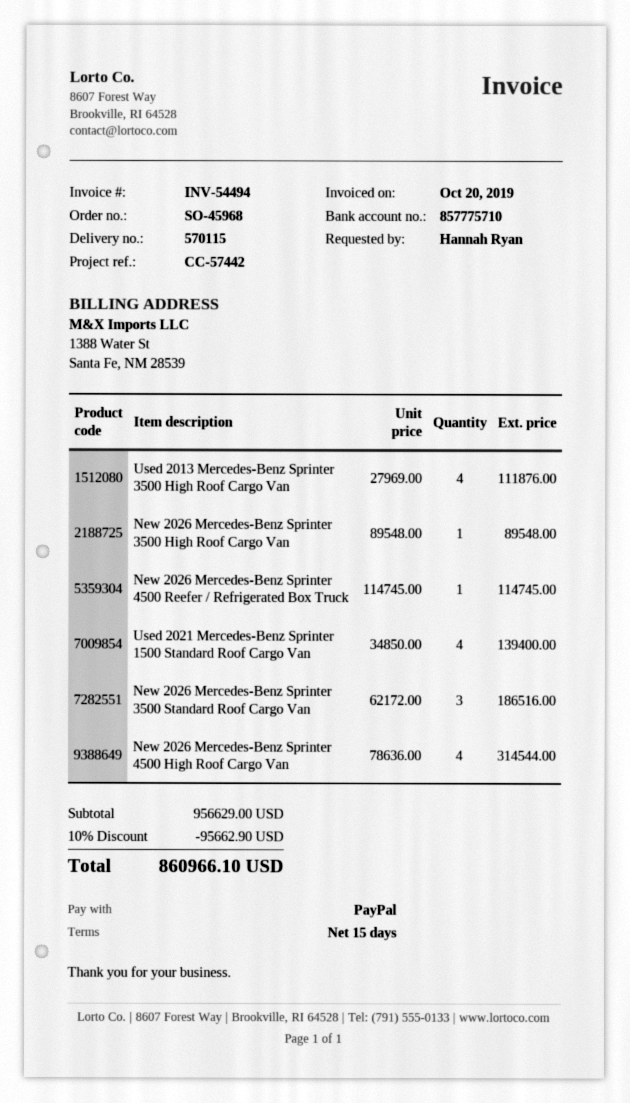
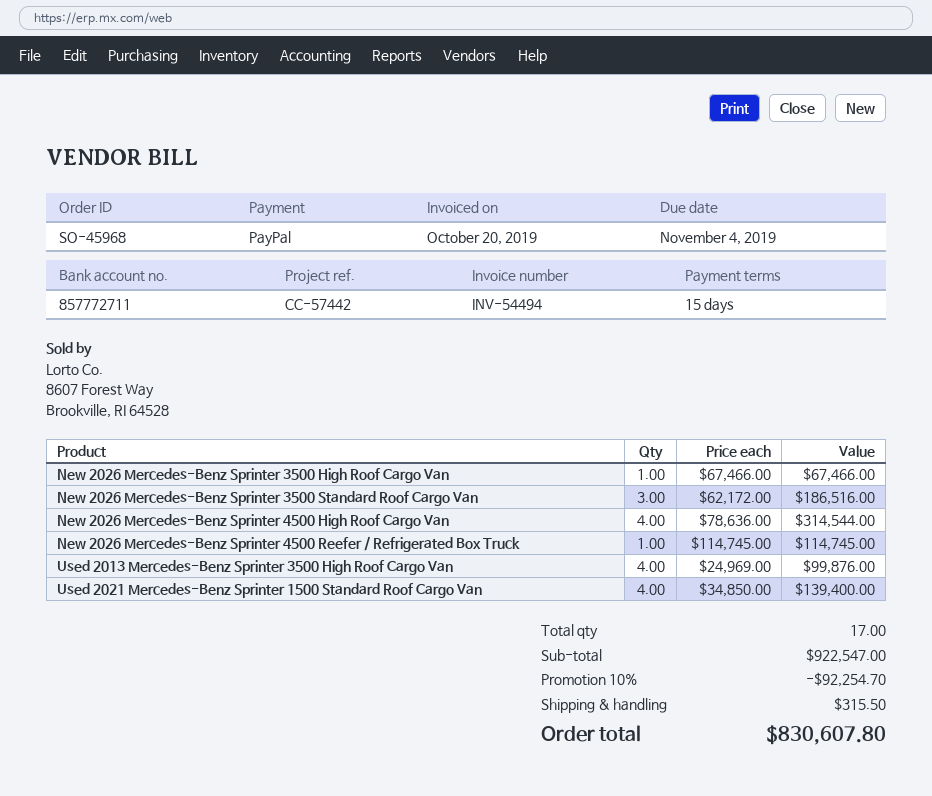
bank account: 857775710 -> 857772711
Used 2013 Mercedes-Benz Sprinter 3500 High Roof Cargo Van: 4 x 27969.00 = 111876.00 -> 4 x 24969.00 = 99876.00
New 2026 Mercedes-Benz Sprinter 3500 High Roof Cargo Van: 1 x 89548.00 = 89548.00 -> 1 x 67466.00 = 67466.00
subtotal: 956629.00 -> 922547.00
discount: 10% = 95662.90 -> 10% = 92254.70
shipping: none -> 315.50
total: 860966.10 -> 830607.80

